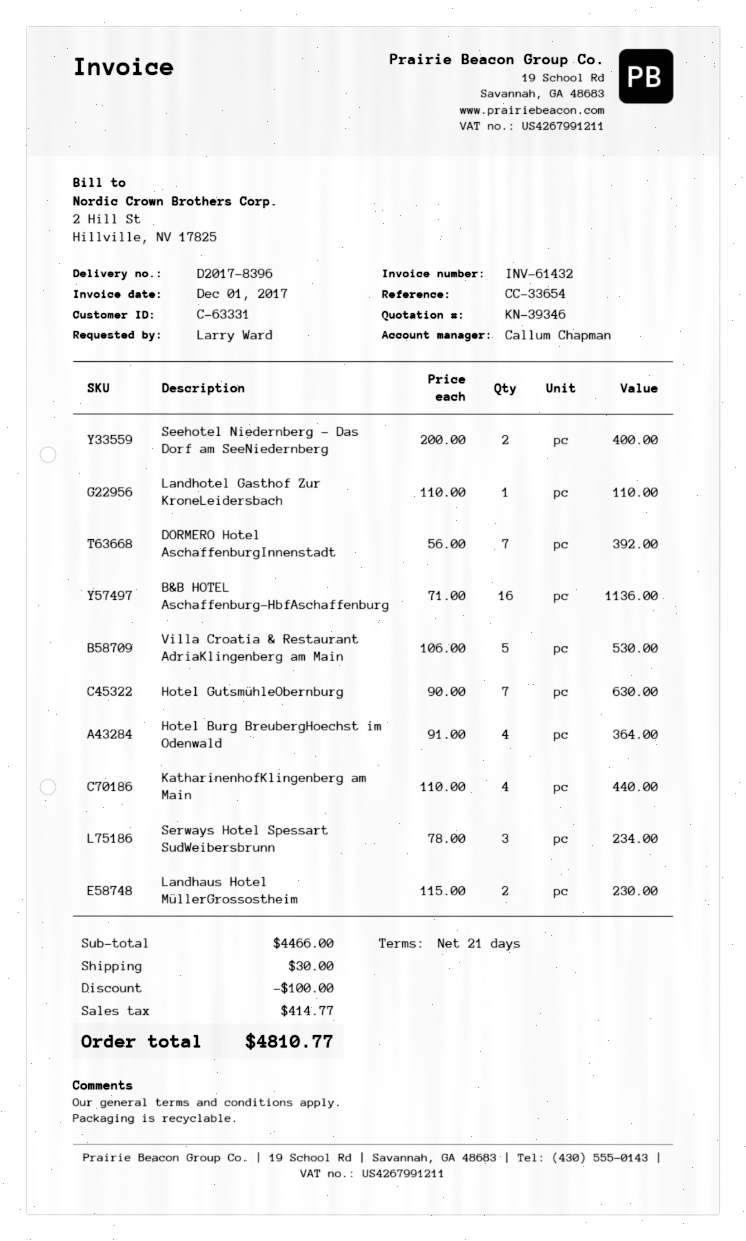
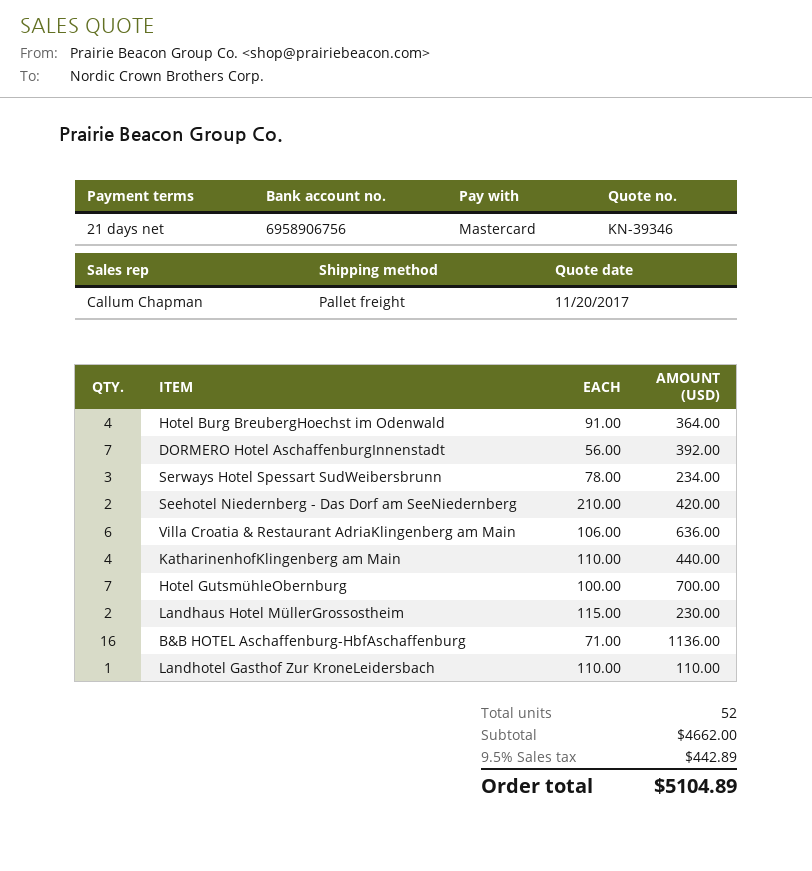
Seehotel Niedernberg - Das Dorf am SeeNiedernberg: 2 x 200.00 = 400.00 -> 2 x 210.00 = 420.00
Villa Croatia & Restaurant AdriaKlingenberg am Main: 5 x 106.00 = 530.00 -> 6 x 106.00 = 636.00
Hotel GutsmühleObernburg: 7 x 90.00 = 630.00 -> 7 x 100.00 = 700.00
subtotal: 4466.00 -> 4662.00
discount: 100.00 -> none
shipping: 30.00 -> none
tax: 414.77 -> 442.89
total: 4810.77 -> 5104.89

